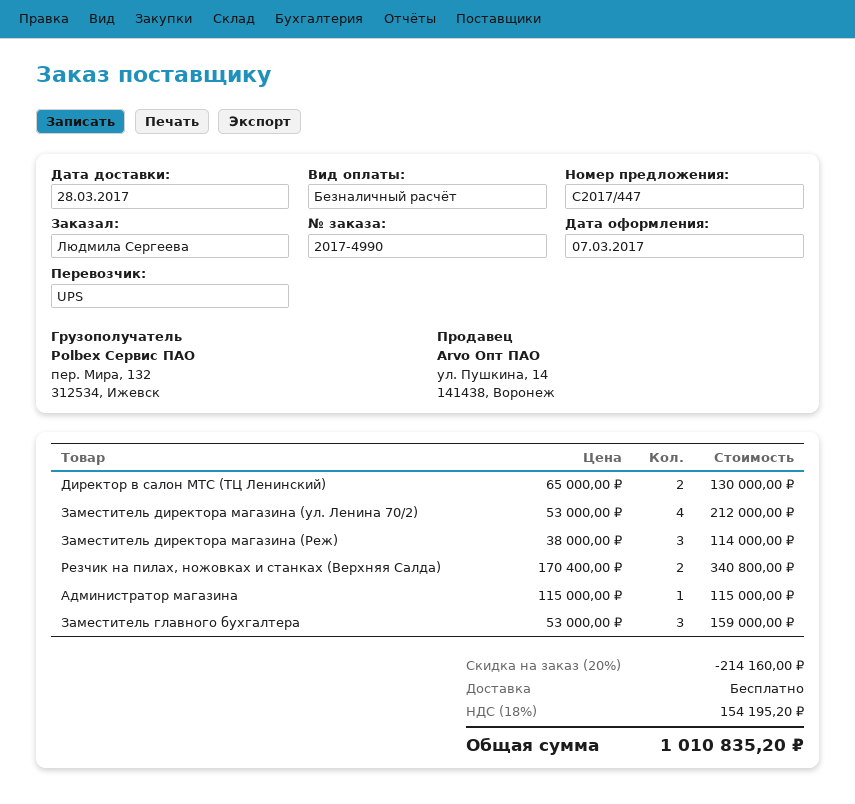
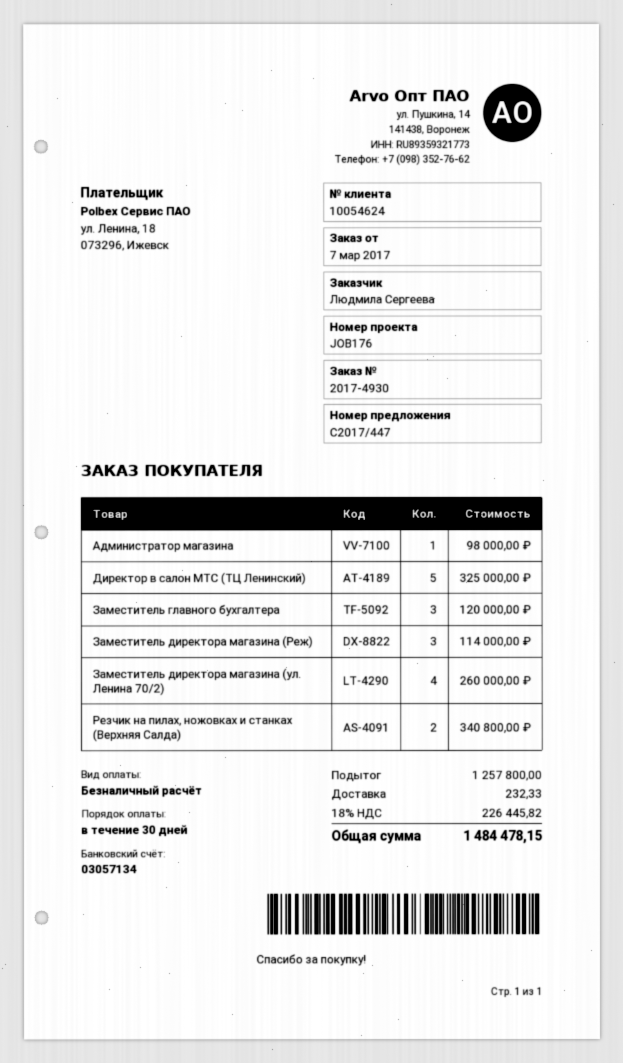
order number: 2017-4990 -> 2017-4930
Директор в салон МТС (ТЦ Ленинский): 2 for 130000.00 -> 5 for 325000.00
Заместитель директора магазина (ул. Ленина 70/2): 4 for 212000.00 -> 4 for 260000.00
Администратор магазина: 1 for 115000.00 -> 1 for 98000.00
Заместитель главного бухгалтера: 3 for 159000.00 -> 3 for 120000.00
discount: 20% = 214160.00 -> none
shipping: 0.00 -> 232.33
tax: 18% = 154195.20 -> 18% = 226445.82
total: 1010835.20 -> 1484478.15

